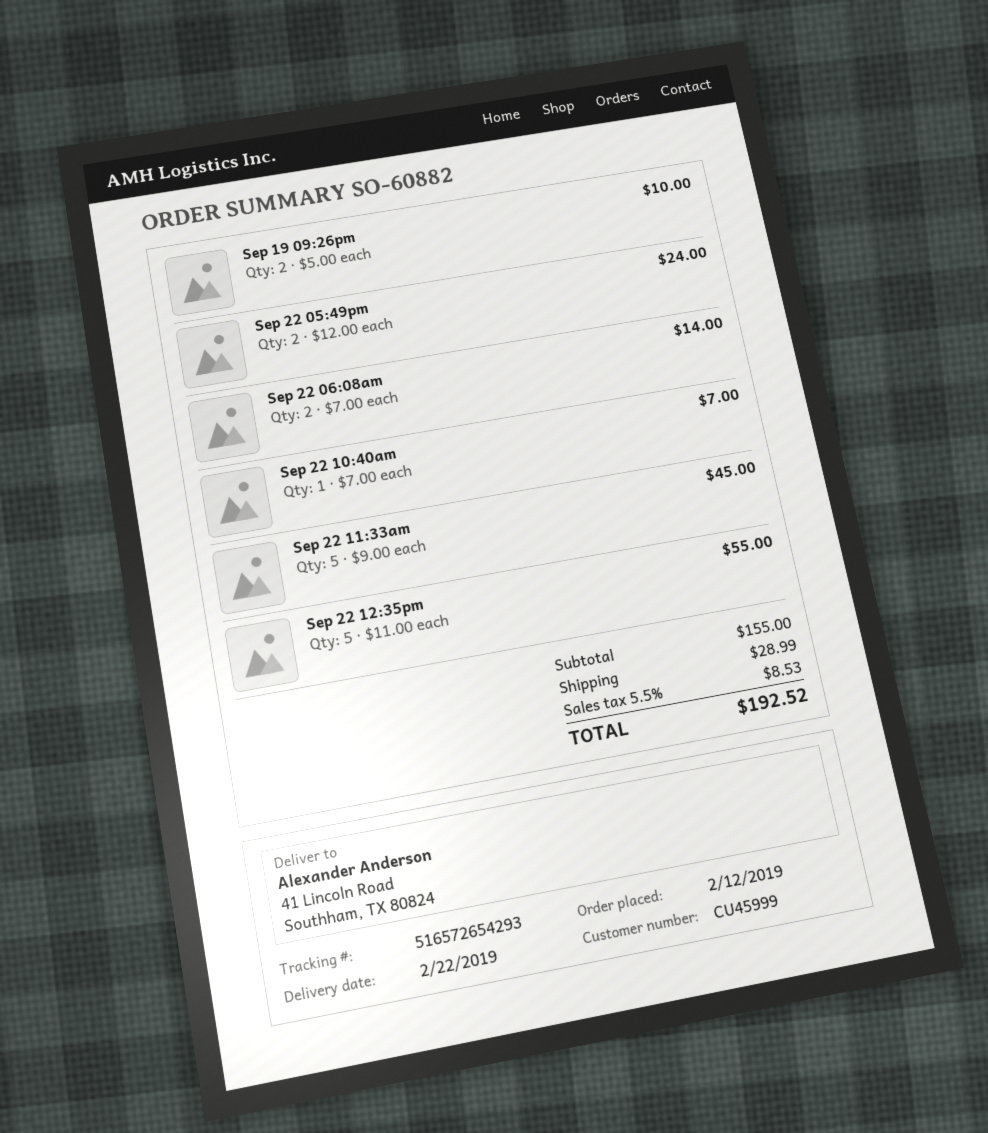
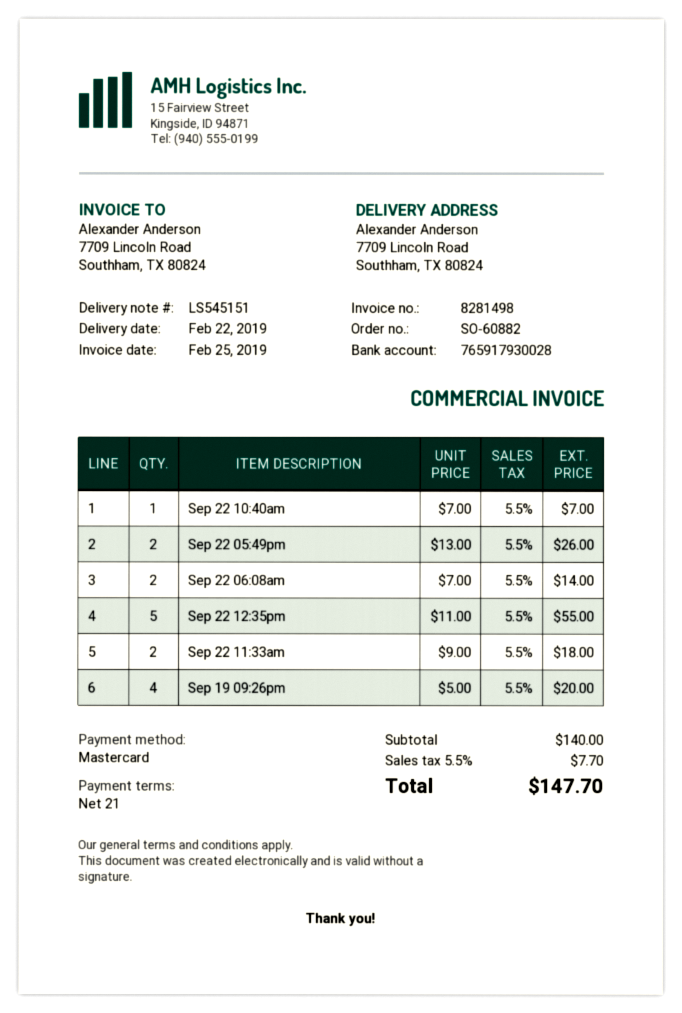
ship to: 41 Lincoln Road, Southham, TX 80824 -> 7709 Lincoln Road, Southham, TX 80824
Sep 19 09:26pm: 2 x 5.00 = 10.00 -> 4 x 5.00 = 20.00
Sep 22 05:49pm: 2 x 12.00 = 24.00 -> 2 x 13.00 = 26.00
Sep 22 11:33am: 5 x 9.00 = 45.00 -> 2 x 9.00 = 18.00
subtotal: 155.00 -> 140.00
shipping: 28.99 -> none
tax: 5.5% = 8.53 -> 5.5% = 7.70
total: 192.52 -> 147.70

